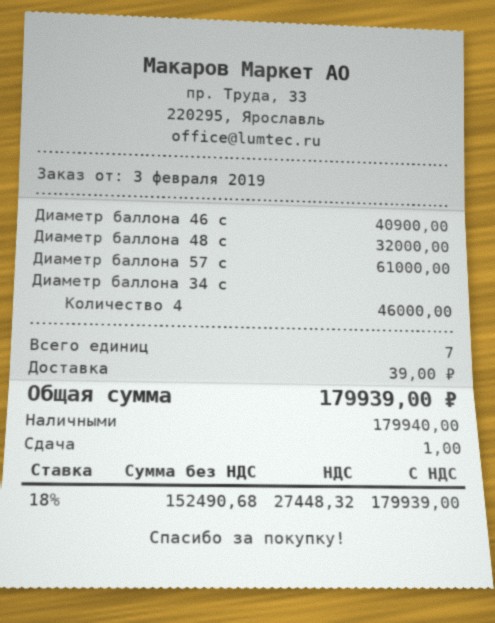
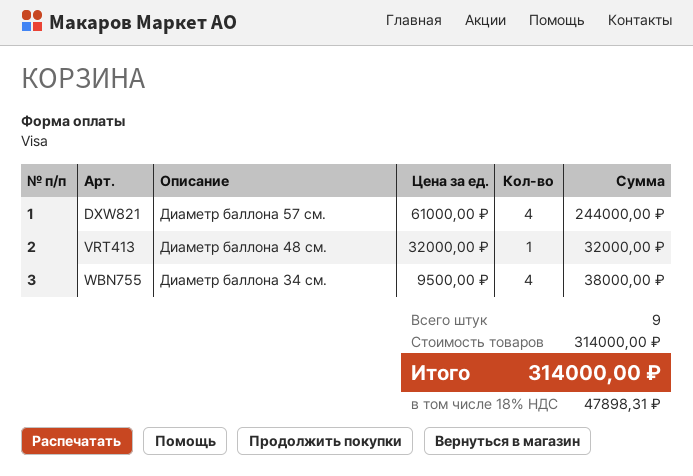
payment method: cash -> Visa
Диаметр баллона 46 с: 1 for 40900.00 -> none
Диаметр баллона 57 с: 1 for 61000.00 -> 4 for 244000.00
Диаметр баллона 34 с: 4 for 46000.00 -> 4 for 38000.00
total quantity: 7 -> 9
shipping: 39.00 -> none
tax: 18% = 27448.32 -> 18% = 47898.31
total: 179939.00 -> 314000.00

